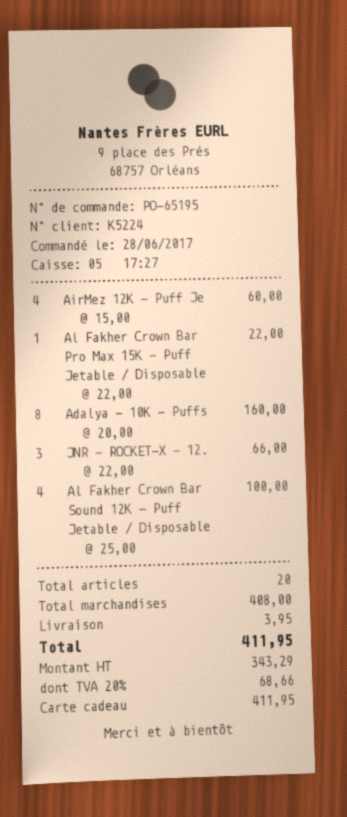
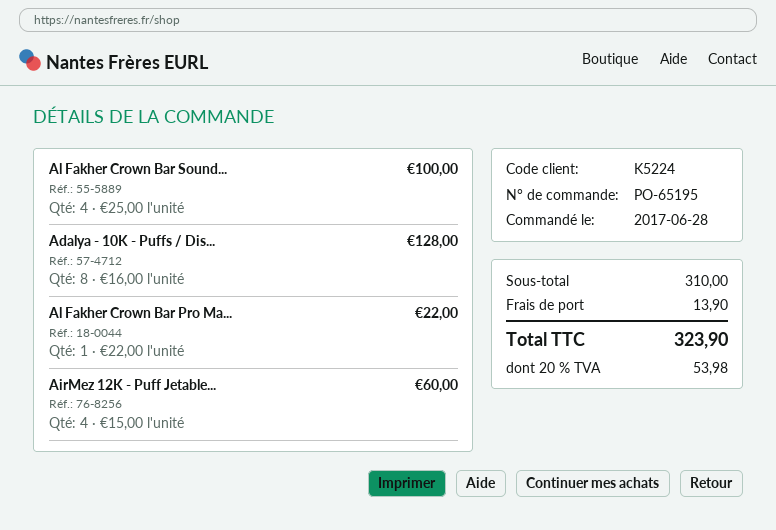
Adalya - 10K - Puffs: 8 x 20.00 = 160.00 -> 8 x 16.00 = 128.00
JNR - ROCKET-X - 12.: 3 x 22.00 = 66.00 -> none
subtotal: 408.00 -> 310.00
shipping: 3.95 -> 13.90
tax: 20% = 68.66 -> 20% = 53.98
total: 411.95 -> 323.90

